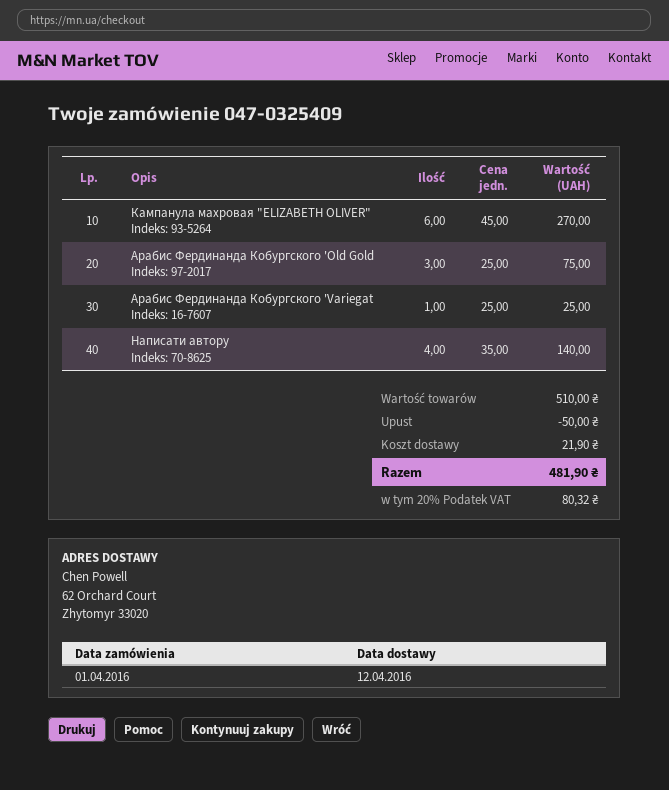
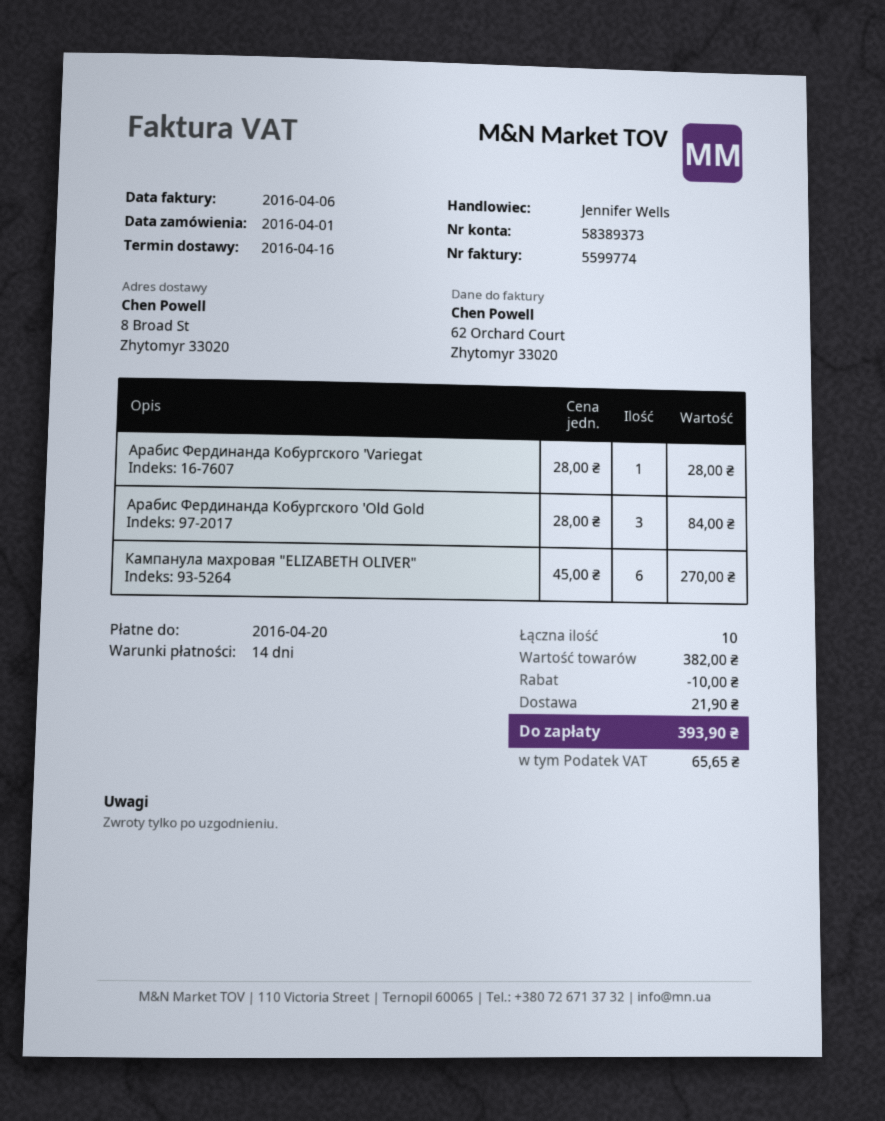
delivery date: 2016-04-12 -> 2016-04-16
ship to: 62 Orchard Court, Zhytomyr 33020 -> 8 Broad St, Zhytomyr 33020
Арабис Фердинанда Кобургского 'Old Gold: 3 x 25.00 = 75.00 -> 3 x 28.00 = 84.00
Арабис Фердинанда Кобургского 'Variegat: 1 x 25.00 = 25.00 -> 1 x 28.00 = 28.00
Написати автору: 4 x 35.00 = 140.00 -> none
subtotal: 510.00 -> 382.00
discount: 50.00 -> 10.00
tax: 80.32 -> 65.65
total: 481.90 -> 393.90

